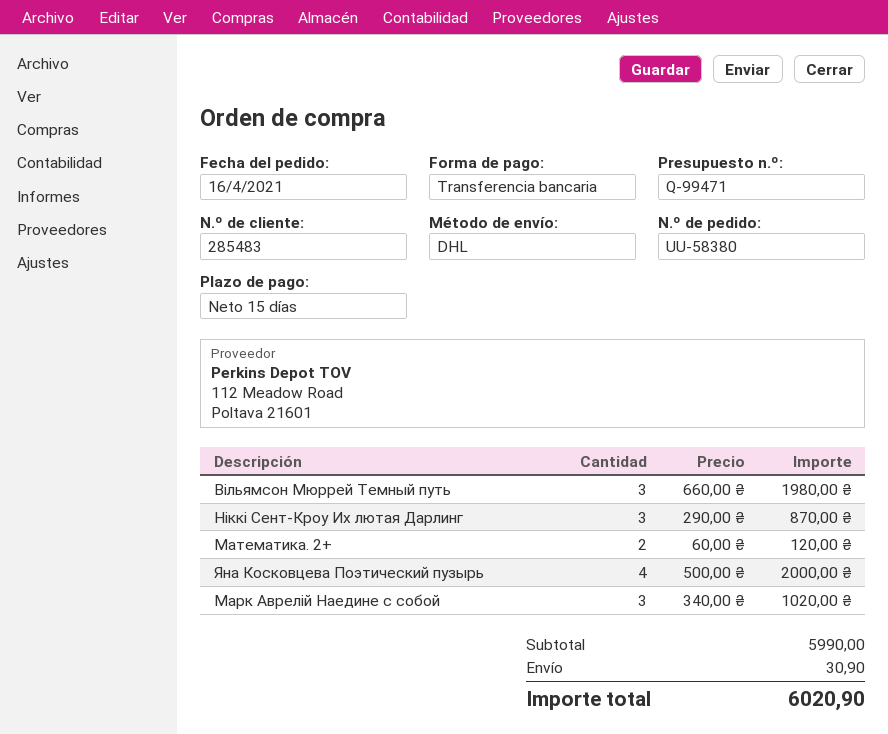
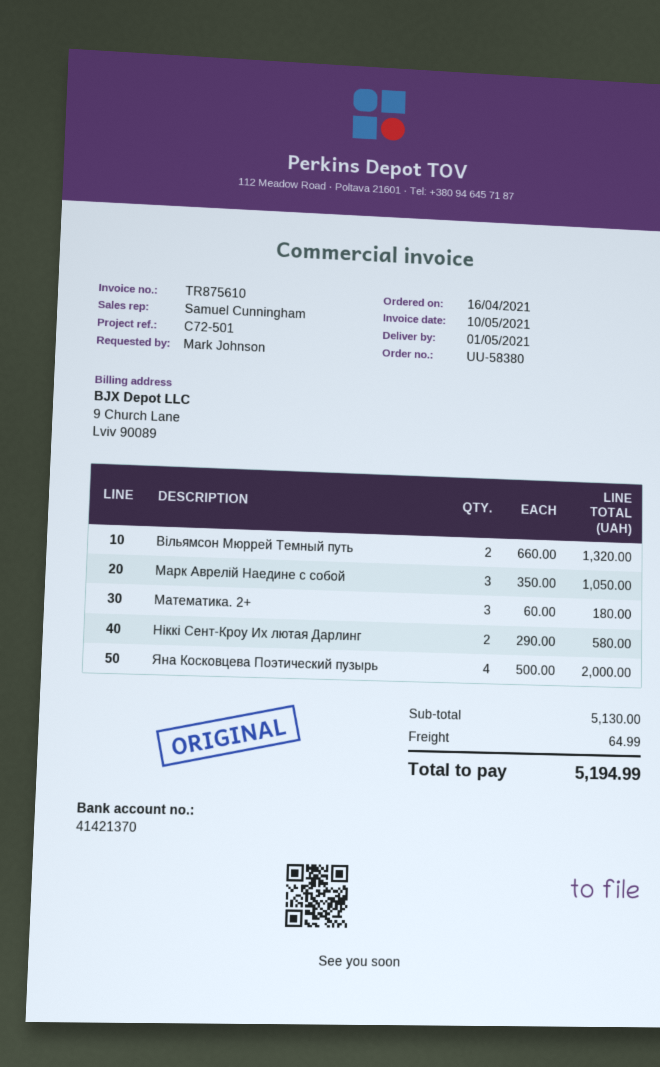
Вільямсон Мюррей Темный путь: 3 x 660.00 = 1980.00 -> 2 x 660.00 = 1320.00
Ніккі Сент-Кроу Их лютая Дарлинг: 3 x 290.00 = 870.00 -> 2 x 290.00 = 580.00
Математика. 2+: 2 x 60.00 = 120.00 -> 3 x 60.00 = 180.00
Марк Аврелій Наедине с собой: 3 x 340.00 = 1020.00 -> 3 x 350.00 = 1050.00
subtotal: 5990.00 -> 5130.00
shipping: 30.90 -> 64.99
total: 6020.90 -> 5194.99

